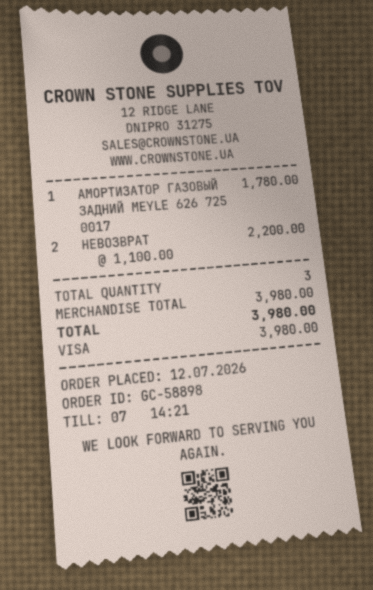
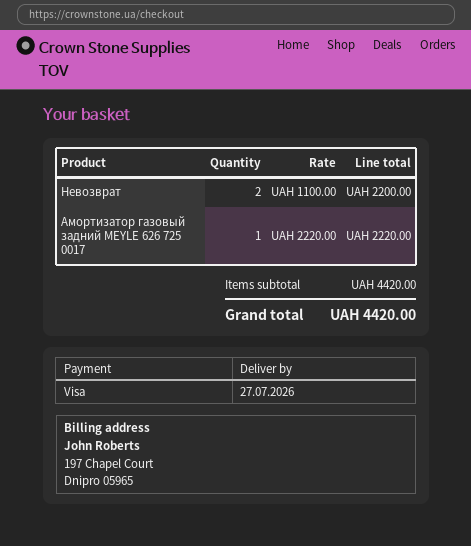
АМОРТИЗАТОР ГАЗОВЫЙ ЗАДНИЙ MEYLE 626 725 0017: 1 x 1780.00 = 1780.00 -> 1 x 2220.00 = 2220.00
subtotal: 3980.00 -> 4420.00
total: 3980.00 -> 4420.00

